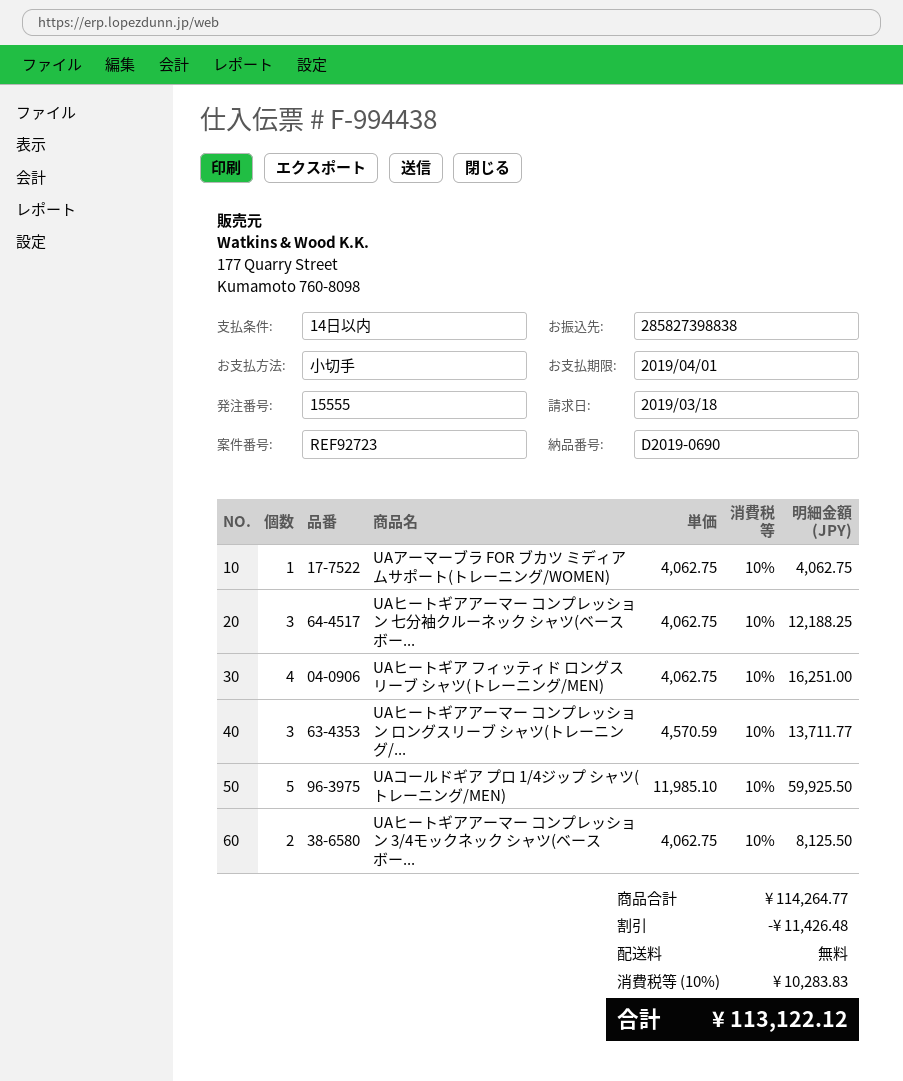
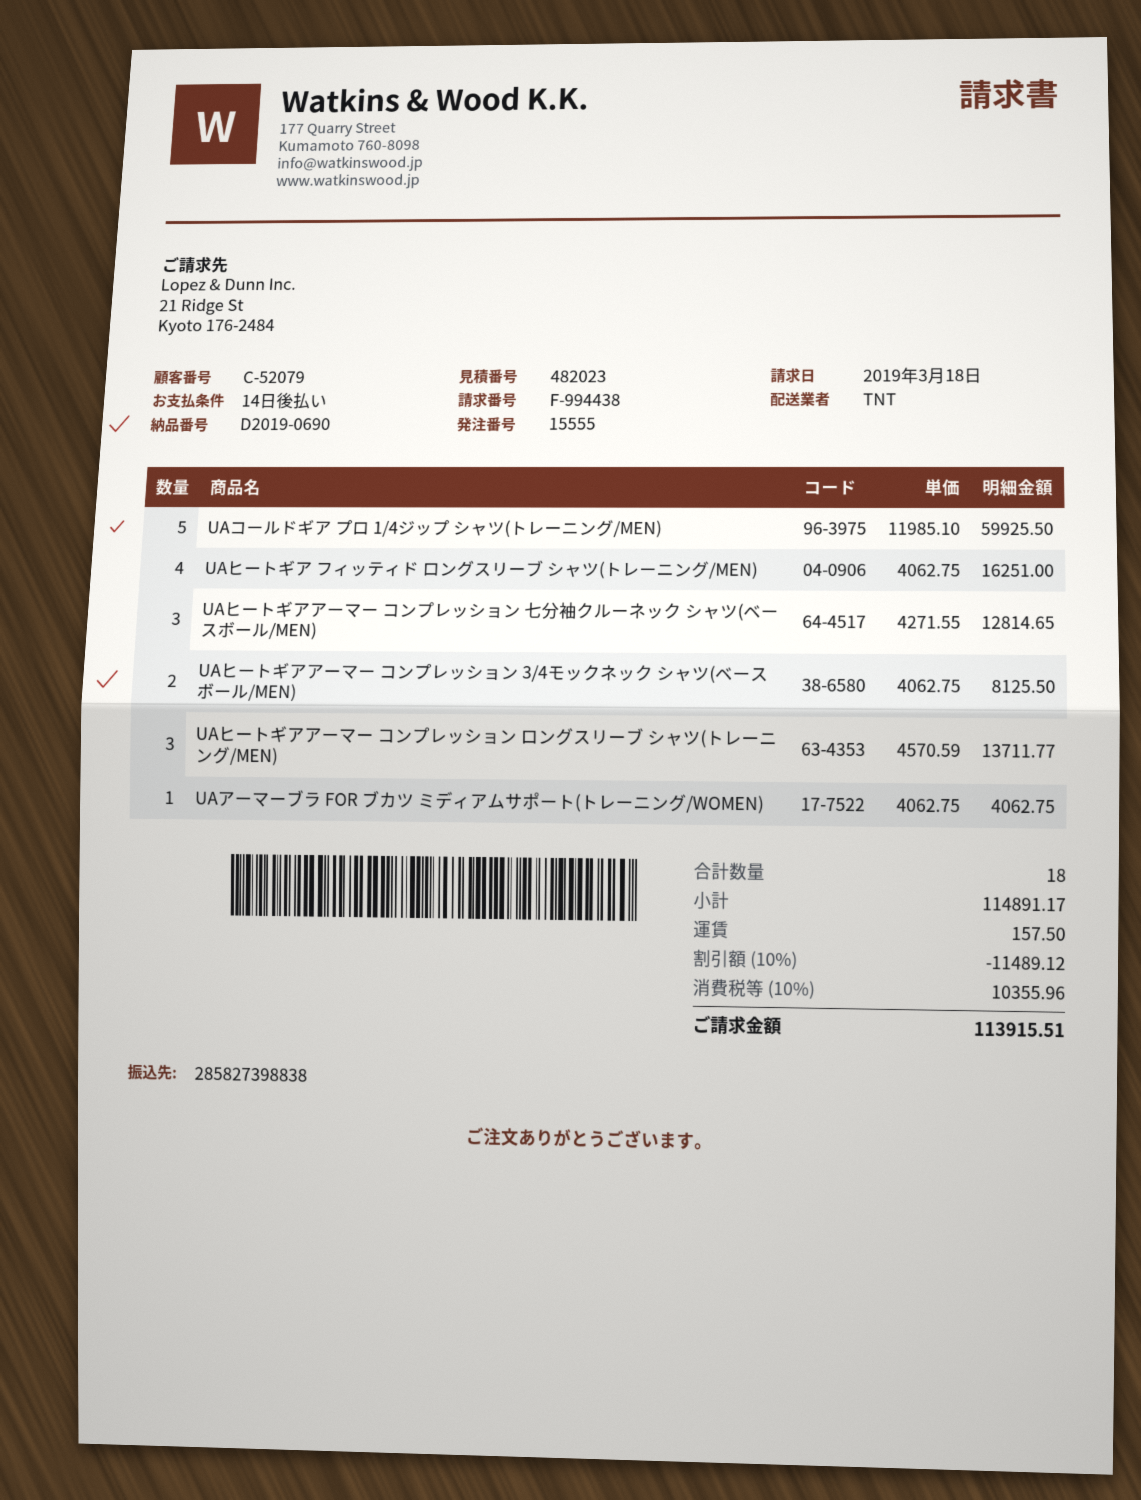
UAヒートギアアーマー コンプレッション 七分袖クルーネック シャツ(ベースボー...: 3 x 4062.75 = 12188.25 -> 3 x 4271.55 = 12814.65
subtotal: 114264.77 -> 114891.17
discount: 11426.48 -> 11489.12
shipping: 0.00 -> 157.50
tax: 10% = 10283.83 -> 10% = 10355.96
total: 113122.12 -> 113915.51

